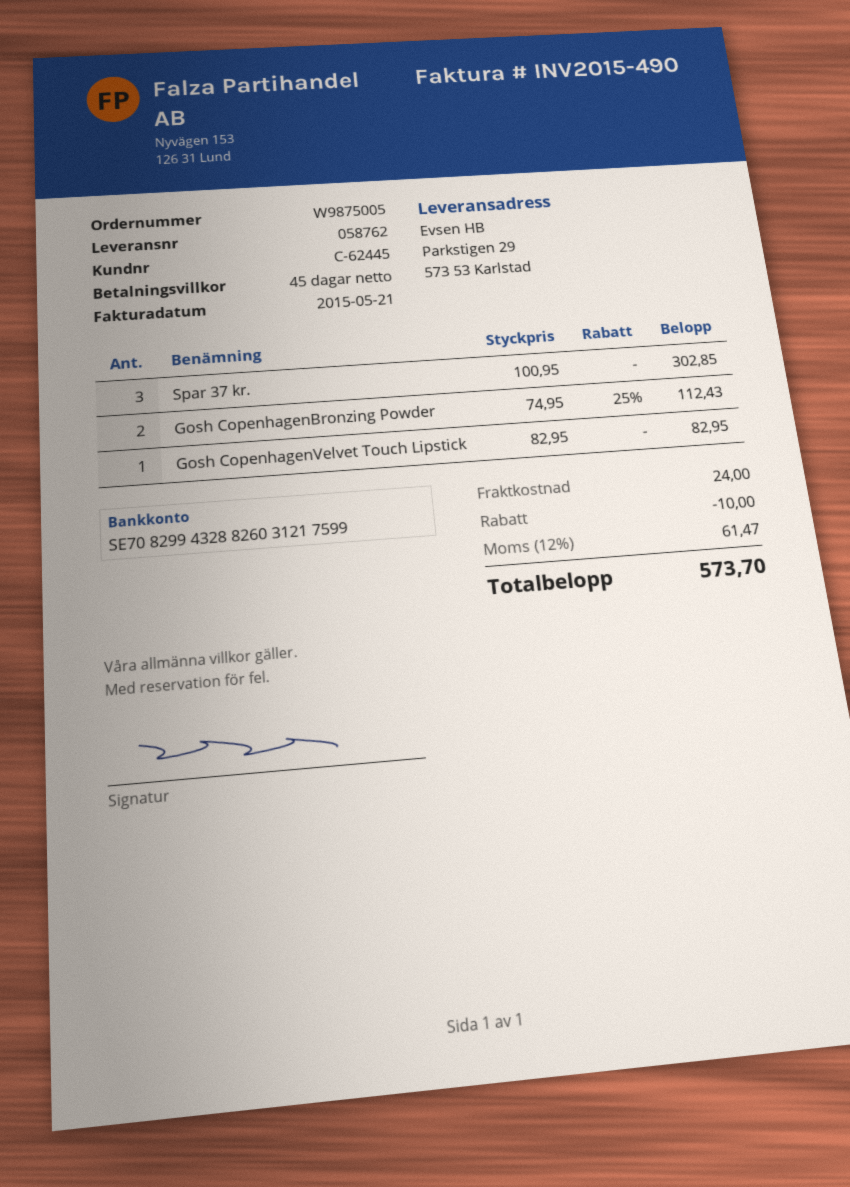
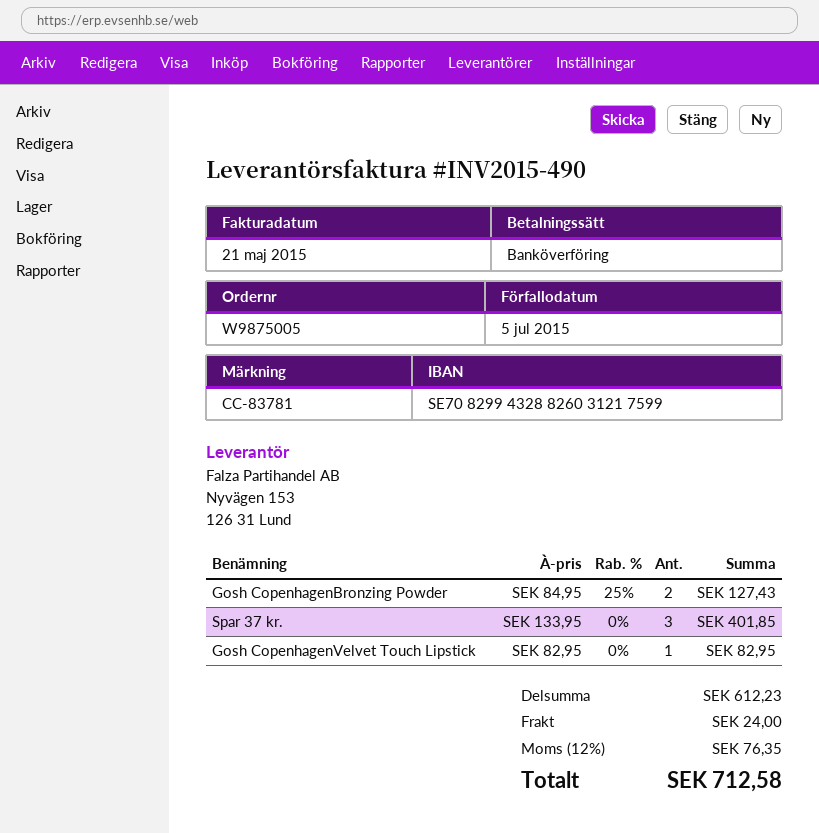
Spar 37 kr.: 3 x 100.95 = 302.85 -> 3 x 133.95 = 401.85
Gosh CopenhagenBronzing Powder: 2 x 74.95 - 25% = 112.43 -> 2 x 84.95 - 25% = 127.43
discount: 10.00 -> none
tax: 12% = 61.47 -> 12% = 76.35
total: 573.70 -> 712.58

